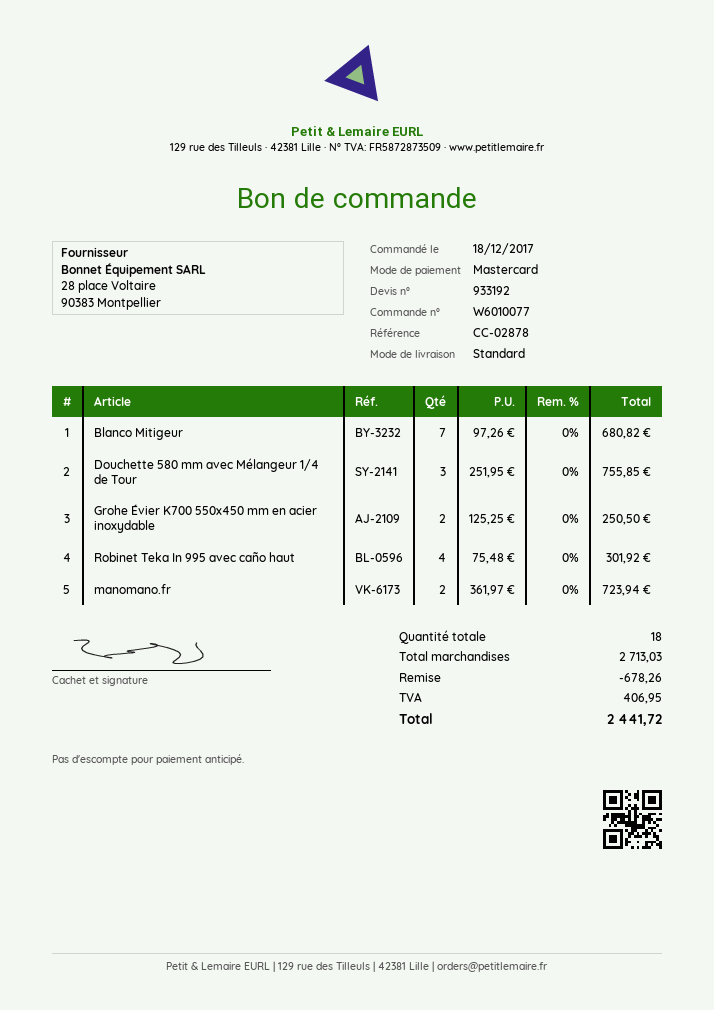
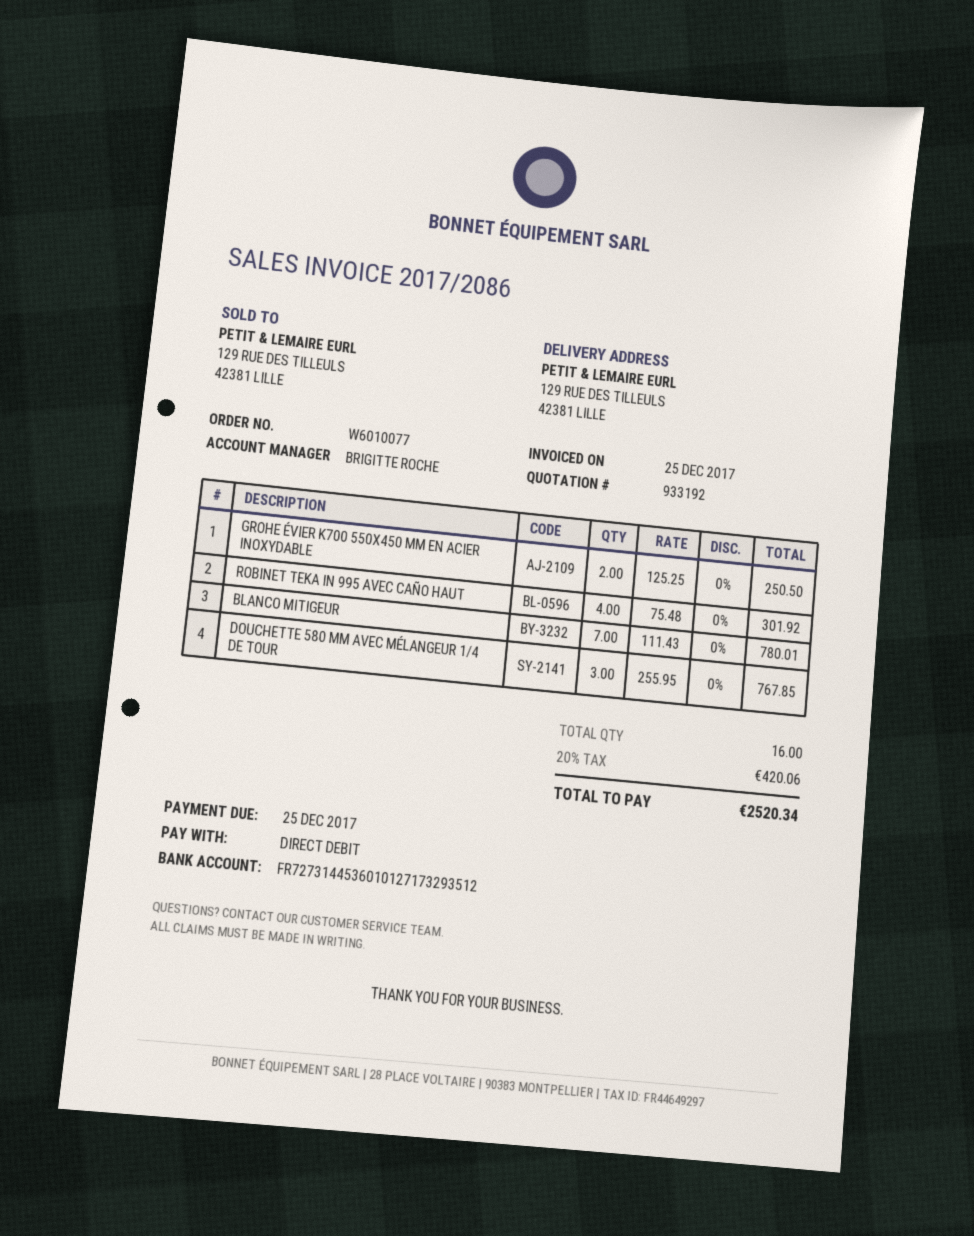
payment method: Mastercard -> direct debit
Blanco Mitigeur: 7 x 97.26 = 680.82 -> 7 x 111.43 = 780.01
Douchette 580 mm avec Mélangeur 1/4 de Tour: 3 x 251.95 = 755.85 -> 3 x 255.95 = 767.85
manomano.fr: 2 x 361.97 = 723.94 -> none
total quantity: 18 -> 16
discount: 678.26 -> none
tax: 406.95 -> 420.06
total: 2441.72 -> 2520.34

